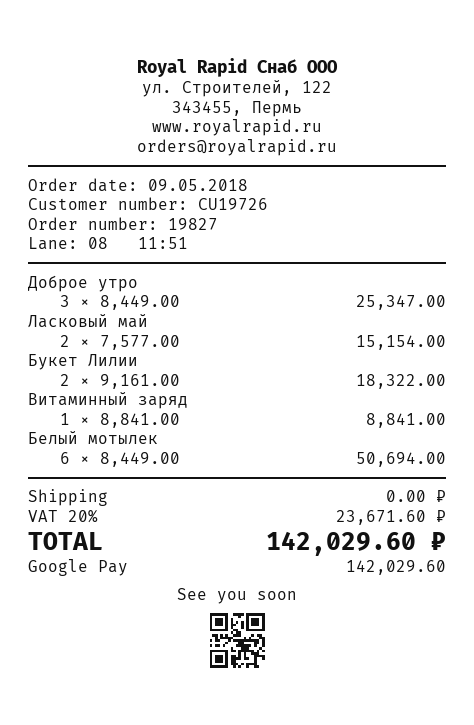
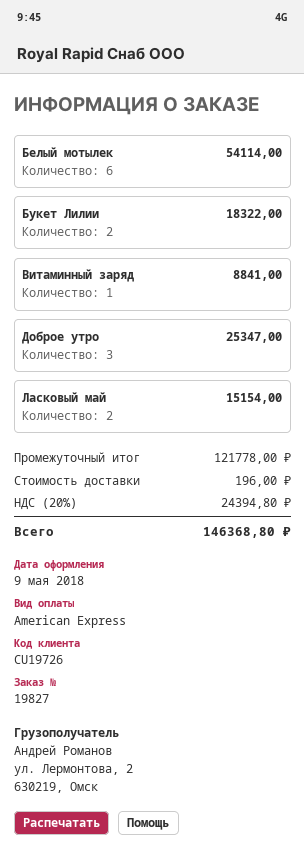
payment method: Google Pay -> American Express
Белый мотылек: 6 for 50694.00 -> 6 for 54114.00
shipping: 0.00 -> 196.00
tax: 20% = 23671.60 -> 20% = 24394.80
total: 142029.60 -> 146368.80

